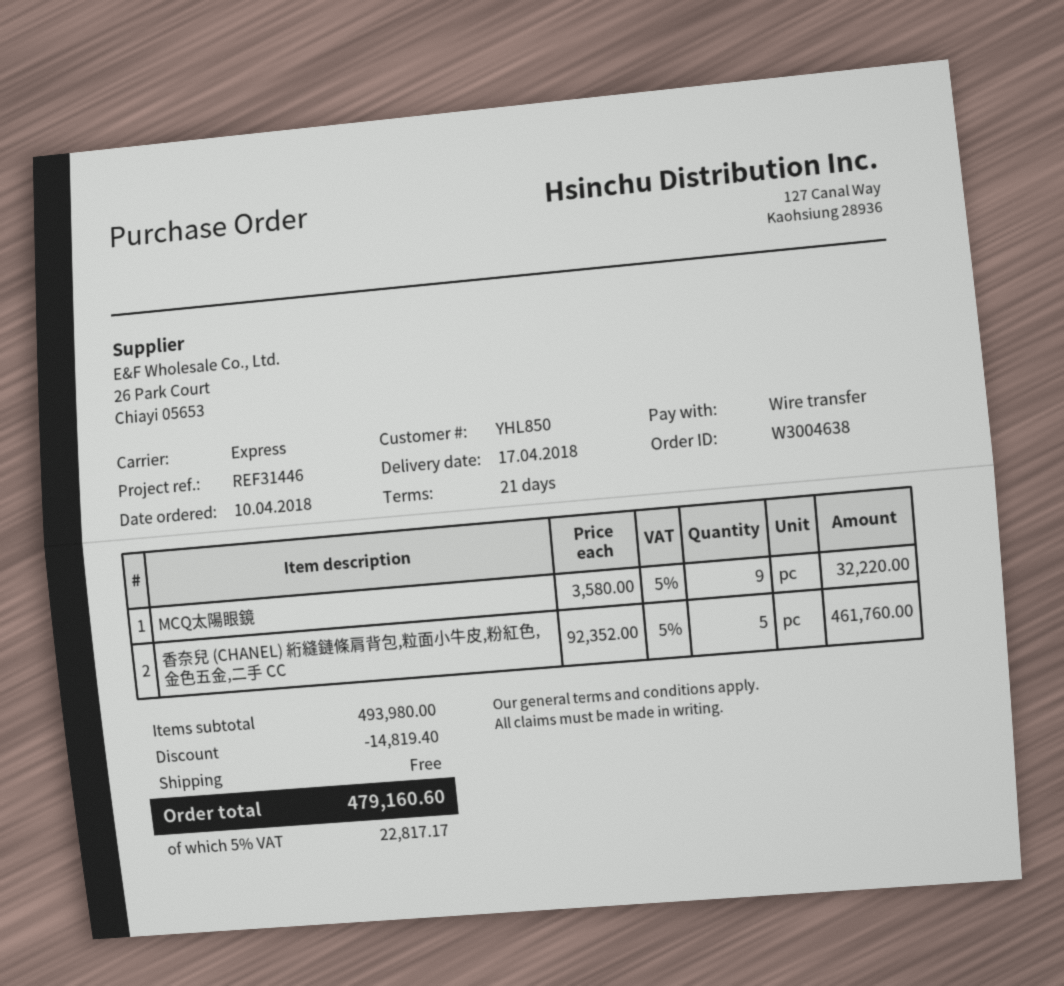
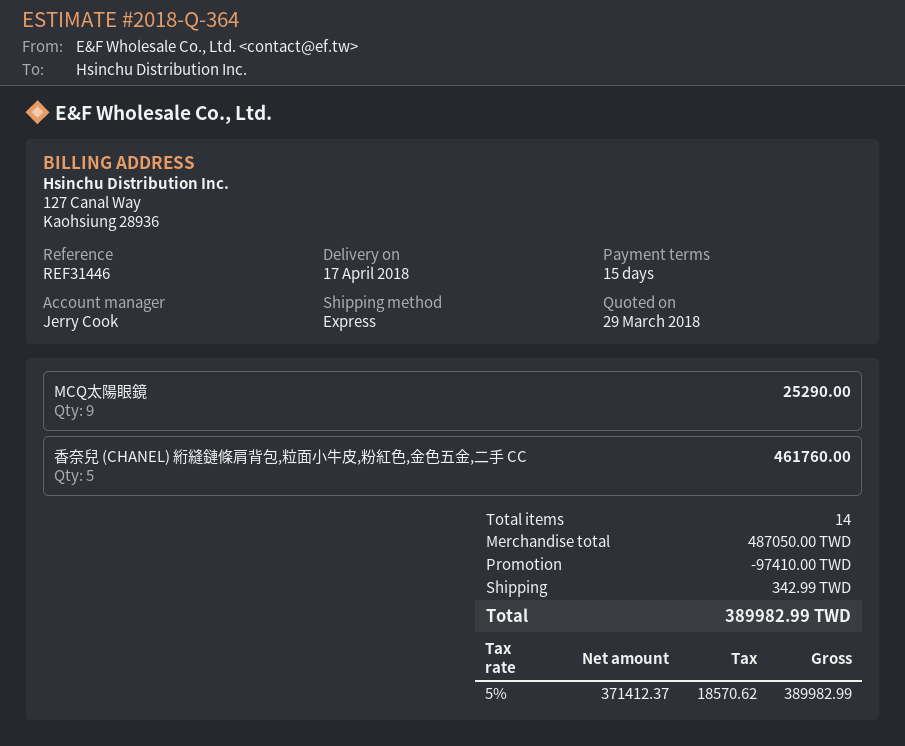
payment terms: 21 days -> 15 days
MCQ太陽眼鏡: 9 for 32220.00 -> 9 for 25290.00
subtotal: 493980.00 -> 487050.00
discount: 14819.40 -> 97410.00
shipping: 0.00 -> 342.99
tax: 5% = 22817.17 -> 5% = 18570.62
total: 479160.60 -> 389982.99

